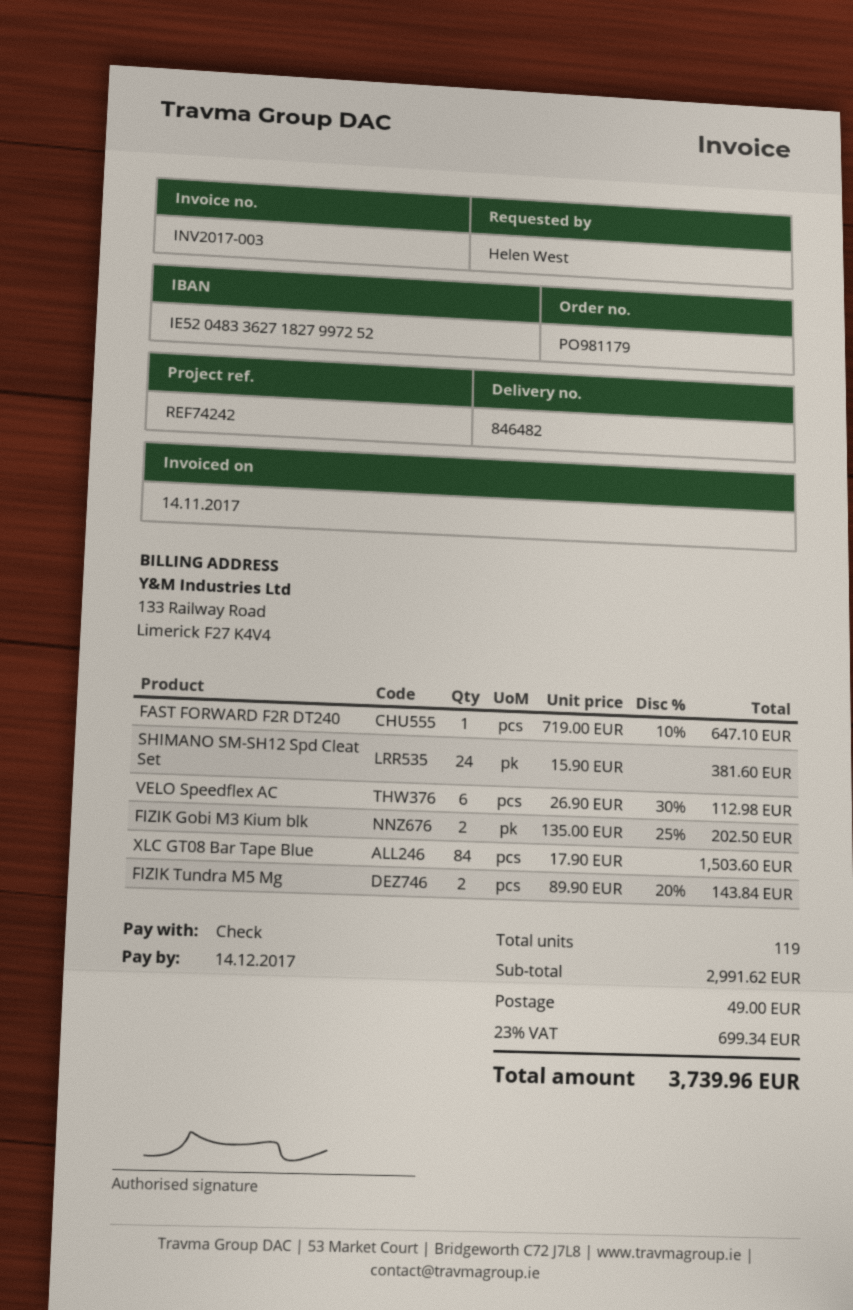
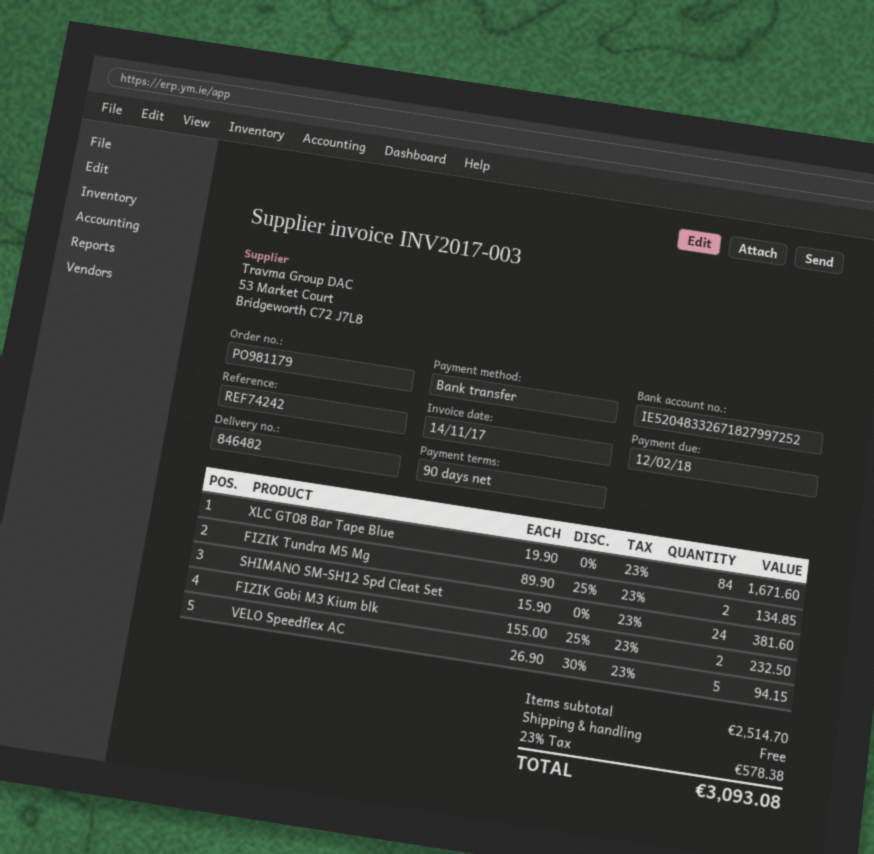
due date: 2017-12-14 -> 2018-02-12
payment method: cheque -> bank transfer
bank account: IE52048336271827997252 -> IE52048332671827997252
FAST FORWARD F2R DT240: 1 x 719.00 - 10% = 647.10 -> none
VELO Speedflex AC: 6 x 26.90 - 30% = 112.98 -> 5 x 26.90 - 30% = 94.15
FIZIK Gobi M3 Kium blk: 2 x 135.00 - 25% = 202.50 -> 2 x 155.00 - 25% = 232.50
XLC GT08 Bar Tape Blue: 84 x 17.90 = 1503.60 -> 84 x 19.90 = 1671.60
FIZIK Tundra M5 Mg: 2 x 89.90 - 20% = 143.84 -> 2 x 89.90 - 25% = 134.85
subtotal: 2991.62 -> 2514.70
shipping: 49.00 -> 0.00
tax: 23% = 699.34 -> 23% = 578.38
total: 3739.96 -> 3093.08

